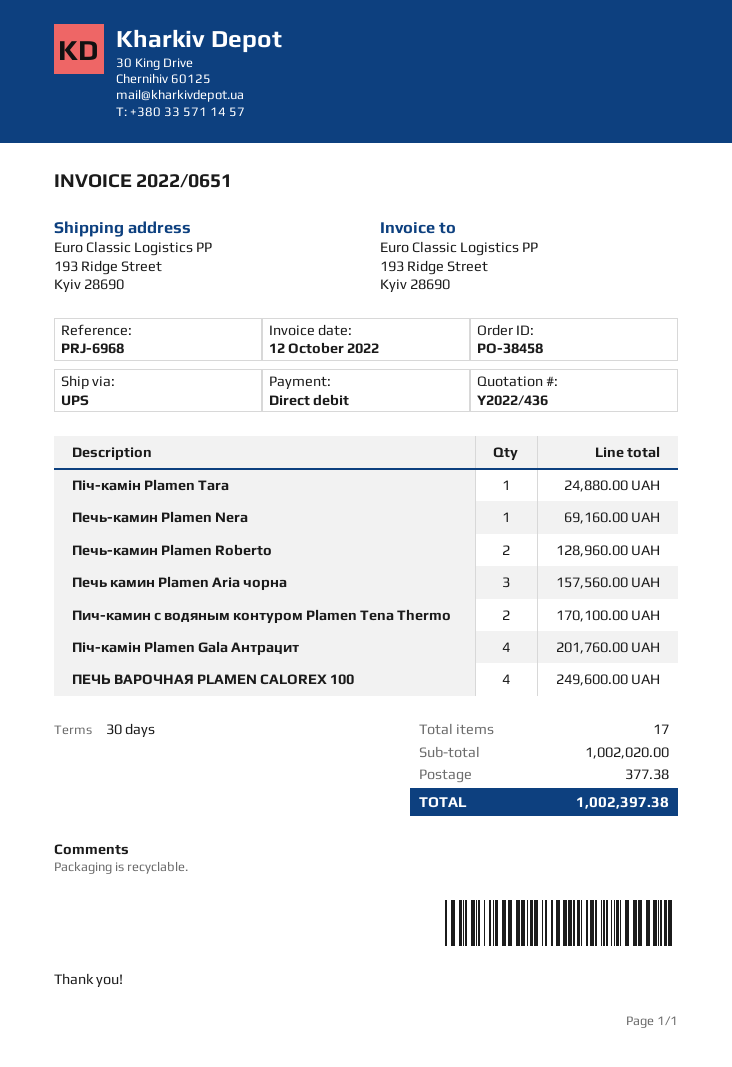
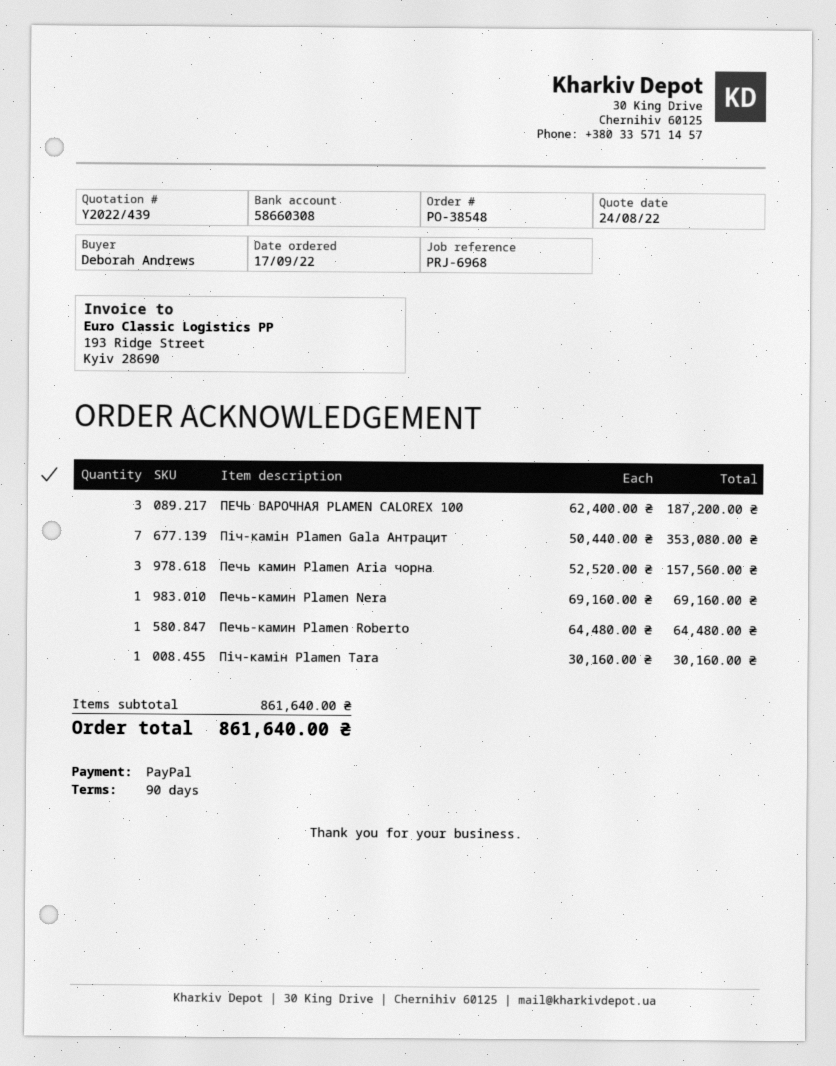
quote number: Y2022/436 -> Y2022/439
order number: PO-38458 -> PO-38548
payment terms: 30 days -> 90 days
payment method: direct debit -> PayPal
Піч-камін Plamen Tara: 1 for 24880.00 -> 1 for 30160.00
Печь-камин Plamen Roberto: 2 for 128960.00 -> 1 for 64480.00
Пич-камин с водяным контуром Plamen Tena Thermo: 2 for 170100.00 -> none
Піч-камін Plamen Gala Антрацит: 4 for 201760.00 -> 7 for 353080.00
ПЕЧЬ ВАРОЧНАЯ PLAMEN CALOREX 100: 4 for 249600.00 -> 3 for 187200.00
subtotal: 1002020.00 -> 861640.00
shipping: 377.38 -> none
total: 1002397.38 -> 861640.00

